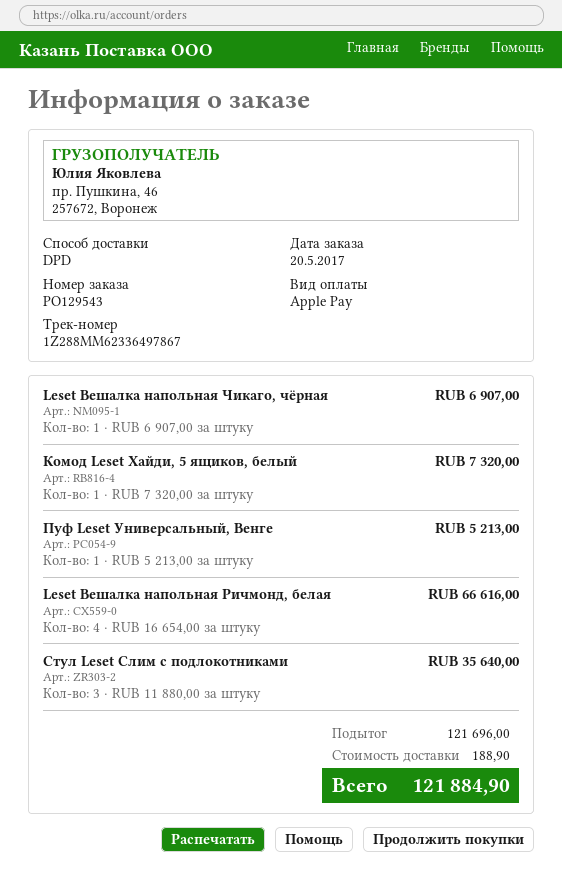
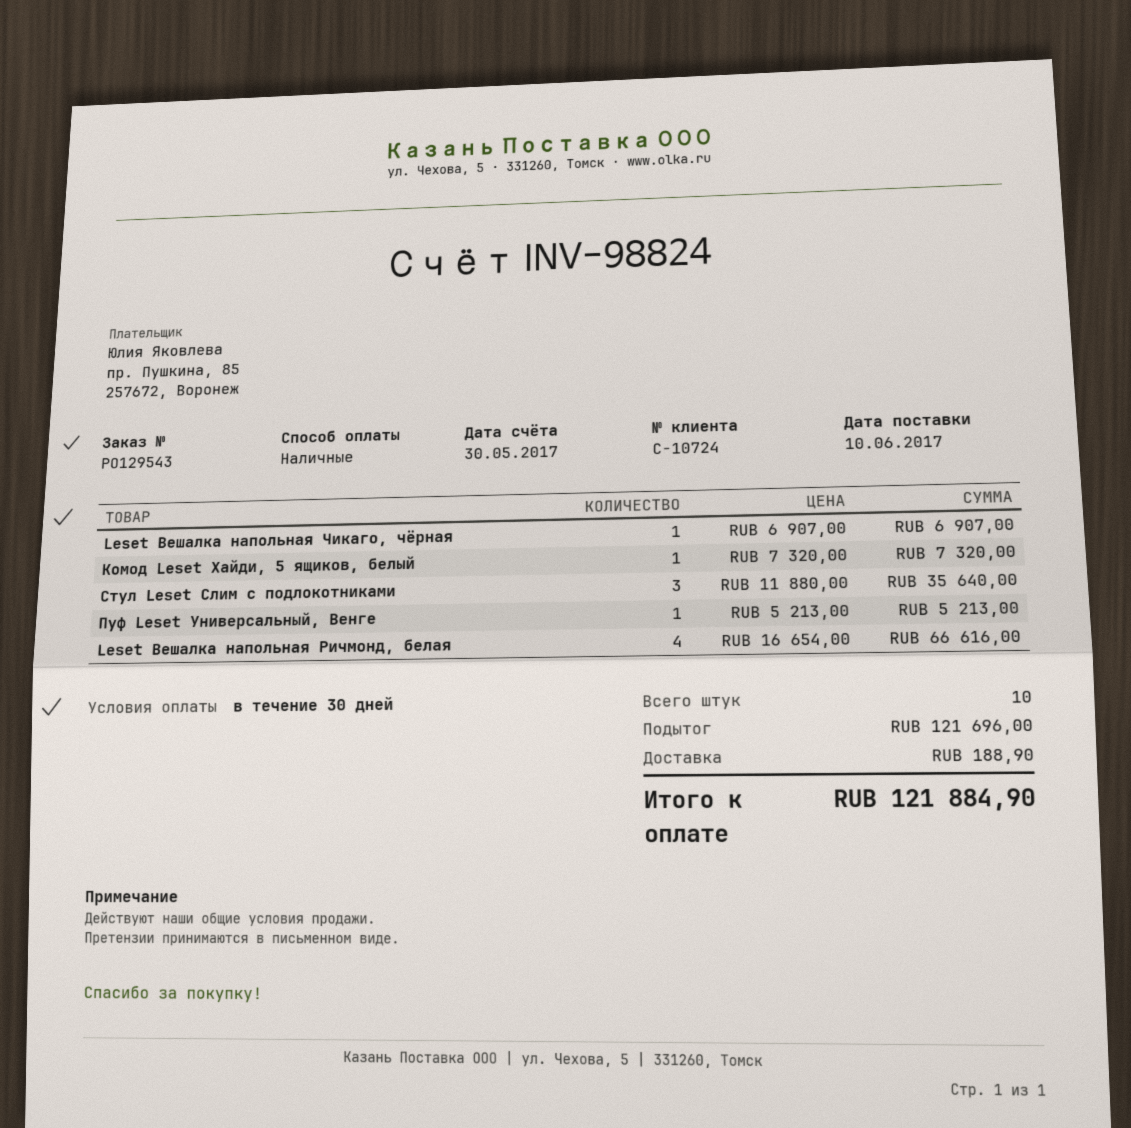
payment method: Apple Pay -> cash

